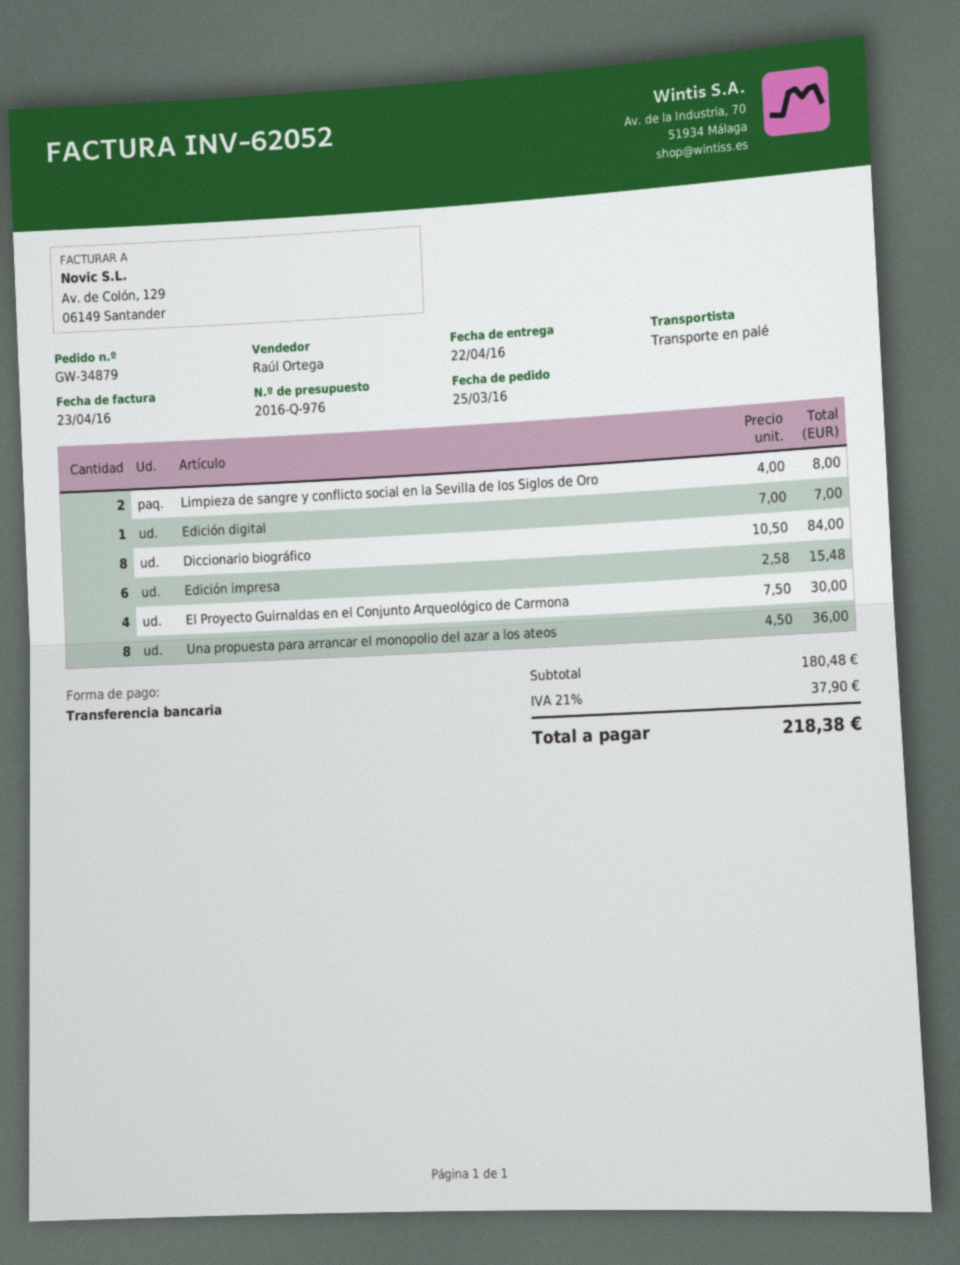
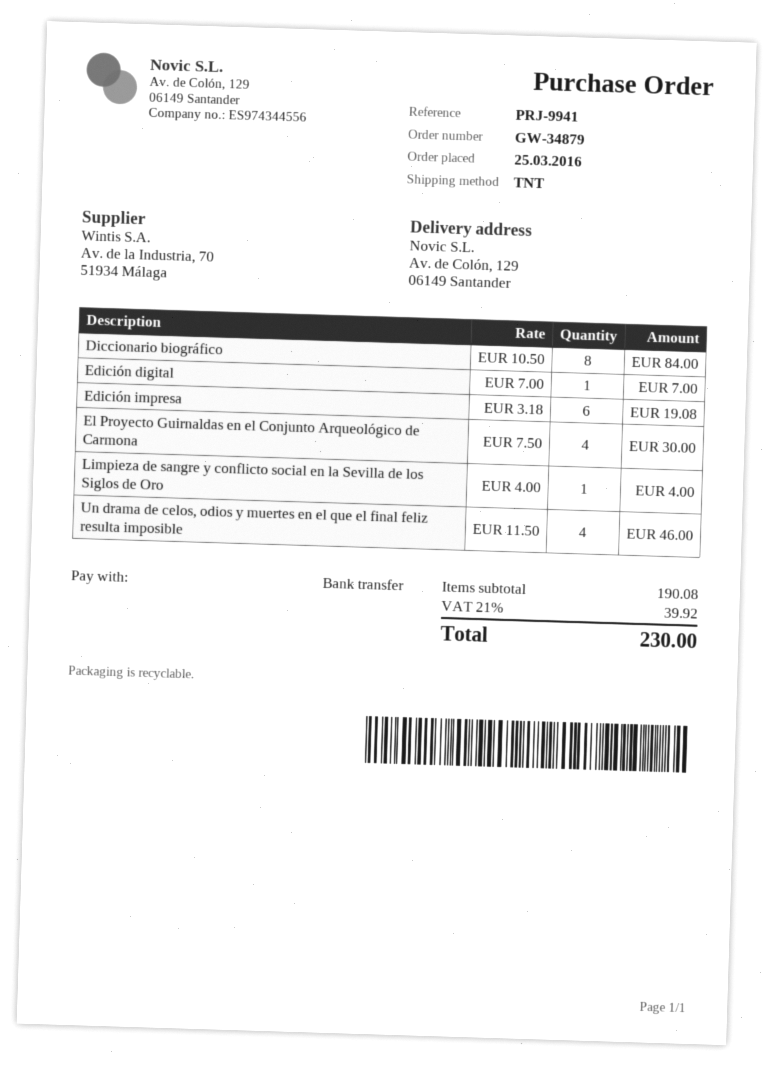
shipping method: pallet freight -> TNT
Limpieza de sangre y conflicto social en la Sevilla de los Siglos de Oro: 2 x 4.00 = 8.00 -> 1 x 4.00 = 4.00
Edición impresa: 6 x 2.58 = 15.48 -> 6 x 3.18 = 19.08
Una propuesta para arrancar el monopolio del azar a los ateos: 8 x 4.50 = 36.00 -> none
Un drama de celos, odios y muertes en el que el final feliz resulta imposible: none -> 4 x 11.50 = 46.00
subtotal: 180.48 -> 190.08
tax: 21% = 37.90 -> 21% = 39.92
total: 218.38 -> 230.00

